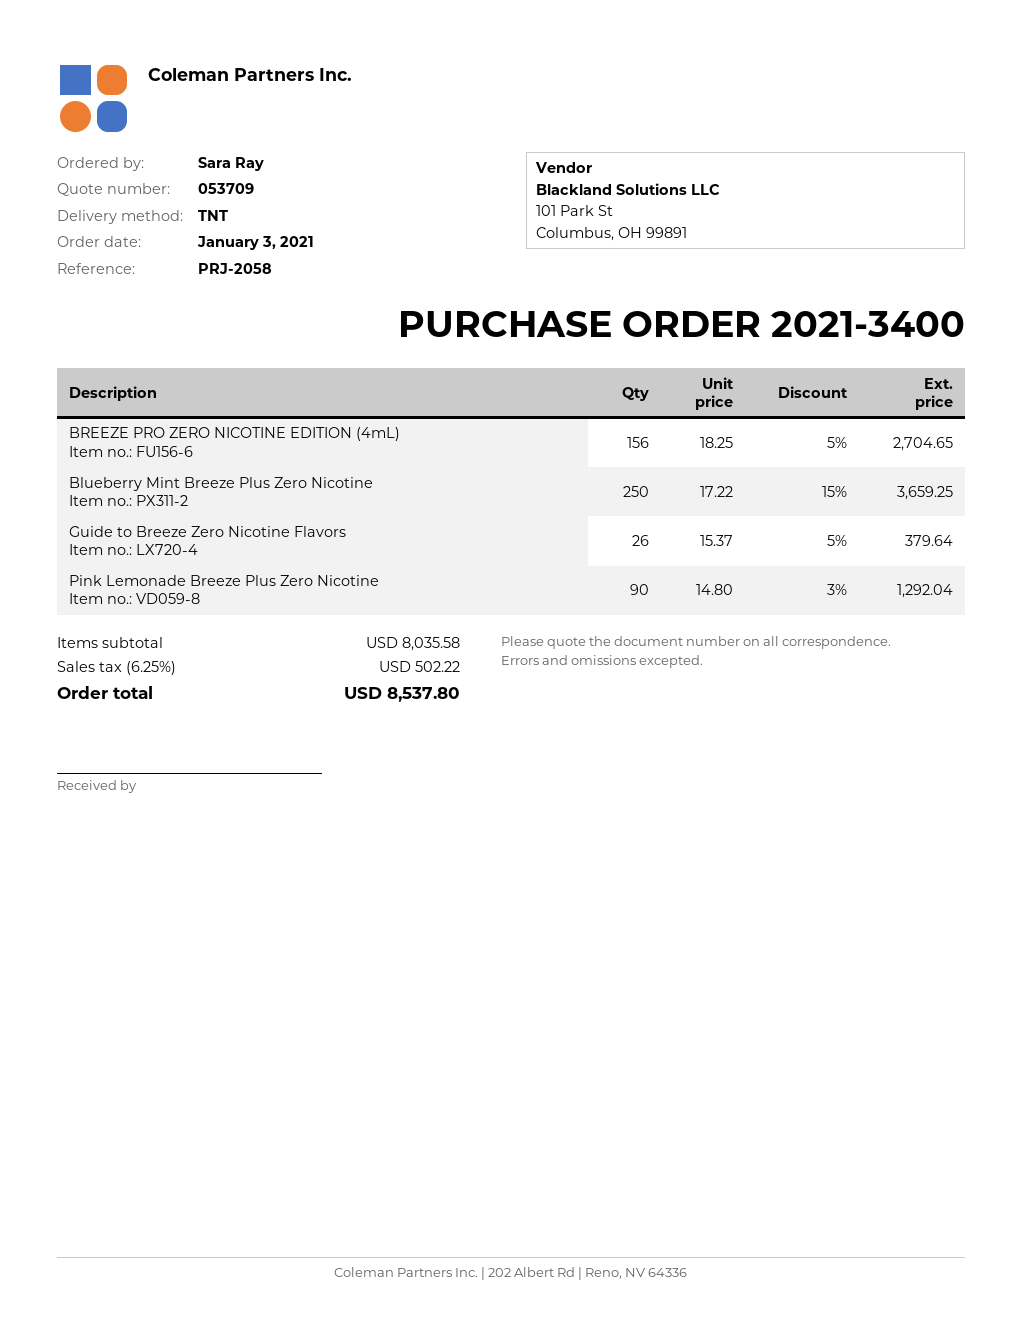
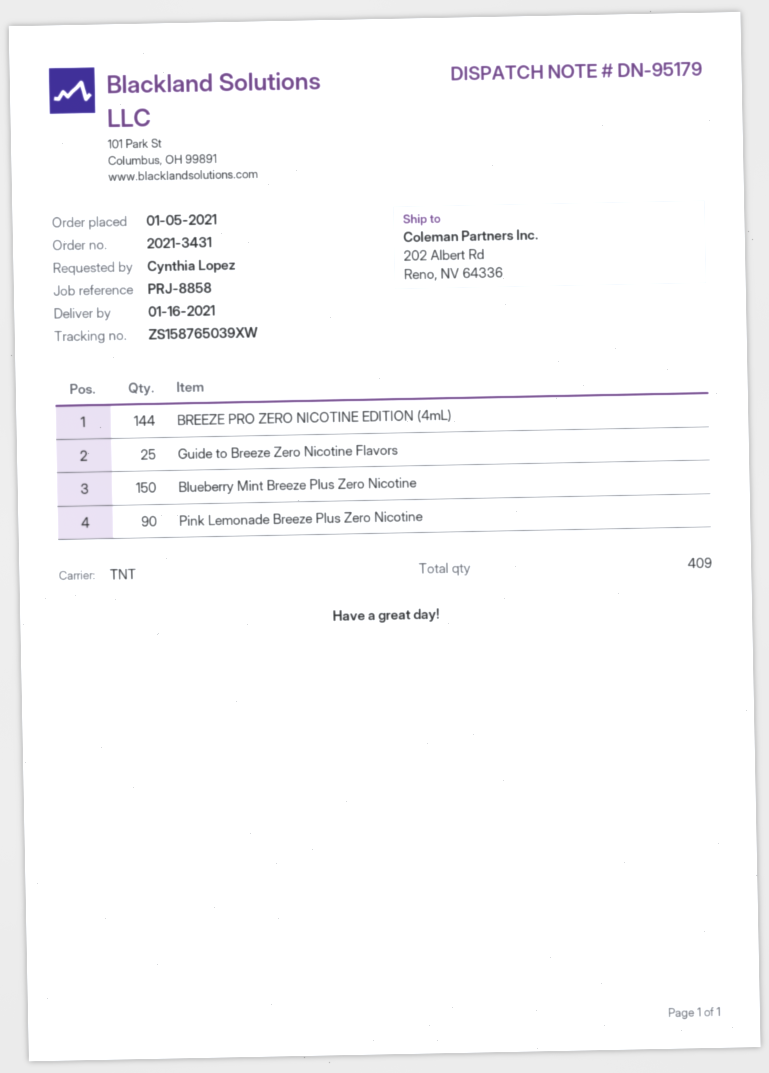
order number: 2021-3400 -> 2021-3431
order date: 2021-01-03 -> 2021-01-05
reference: PRJ-2058 -> PRJ-8858
ordered by: Sara Ray -> Cynthia Lopez
BREEZE PRO ZERO NICOTINE EDITION (4mL): 156 -> 144
Blueberry Mint Breeze Plus Zero Nicotine: 250 -> 150
Guide to Breeze Zero Nicotine Flavors: 26 -> 25

